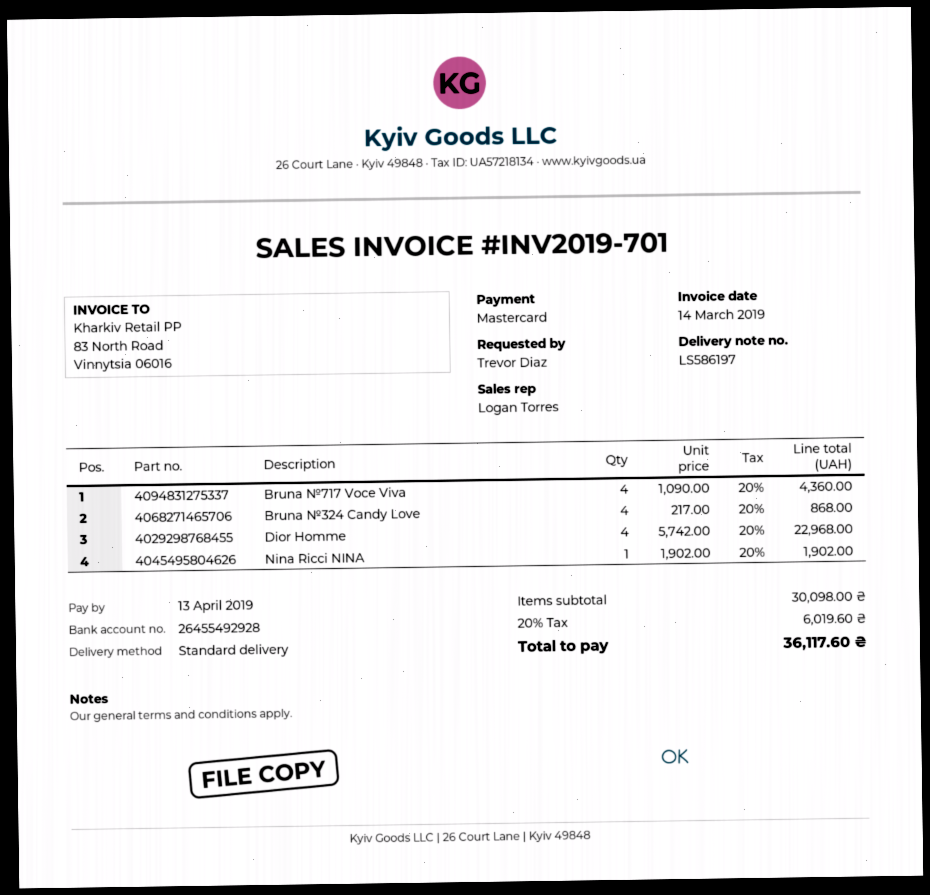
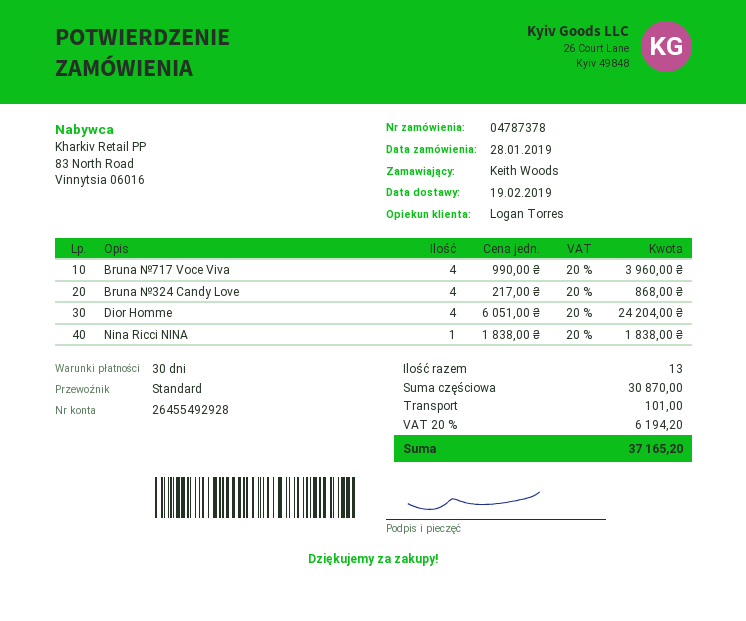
ordered by: Trevor Diaz -> Keith Woods
Bruna №717 Voce Viva: 4 x 1090.00 = 4360.00 -> 4 x 990.00 = 3960.00
Dior Homme: 4 x 5742.00 = 22968.00 -> 4 x 6051.00 = 24204.00
Nina Ricci NINA: 1 x 1902.00 = 1902.00 -> 1 x 1838.00 = 1838.00
subtotal: 30098.00 -> 30870.00
shipping: none -> 101.00
tax: 20% = 6019.60 -> 20% = 6194.20
total: 36117.60 -> 37165.20

